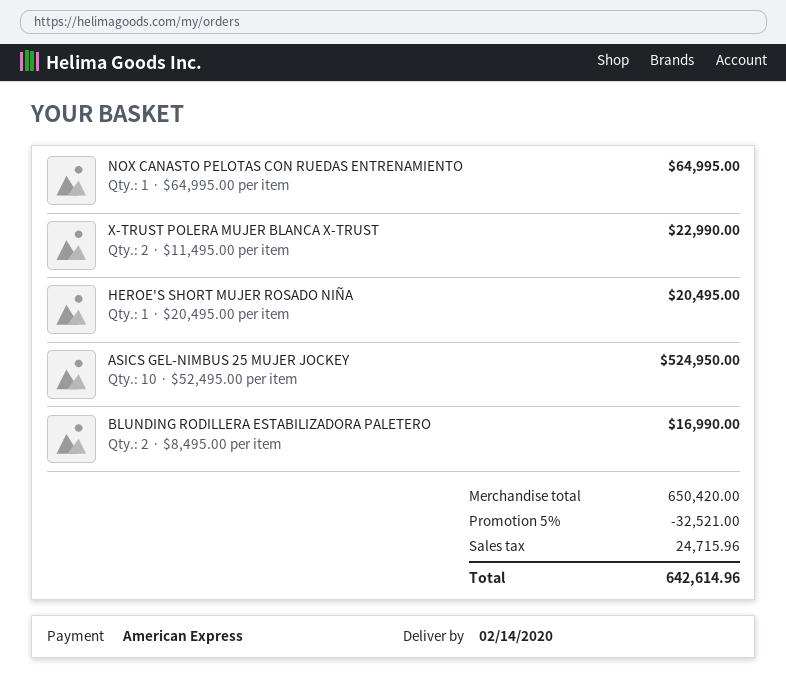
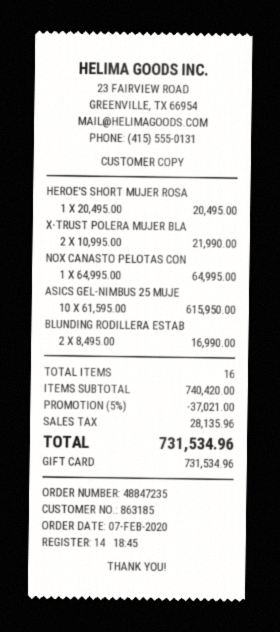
payment method: American Express -> gift card
X-TRUST POLERA MUJER BLANCA X-TRUST: 2 x 11495.00 = 22990.00 -> 2 x 10995.00 = 21990.00
ASICS GEL-NIMBUS 25 MUJER JOCKEY: 10 x 52495.00 = 524950.00 -> 10 x 61595.00 = 615950.00
subtotal: 650420.00 -> 740420.00
discount: 5% = 32521.00 -> 5% = 37021.00
tax: 24715.96 -> 28135.96
total: 642614.96 -> 731534.96

